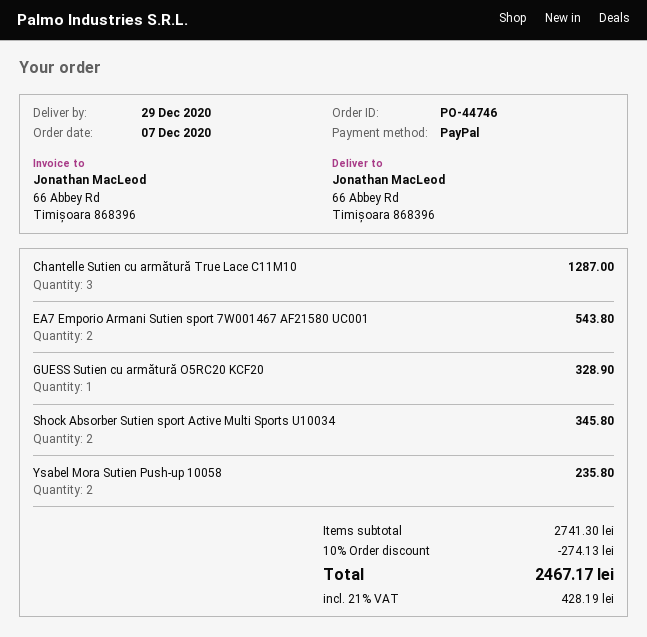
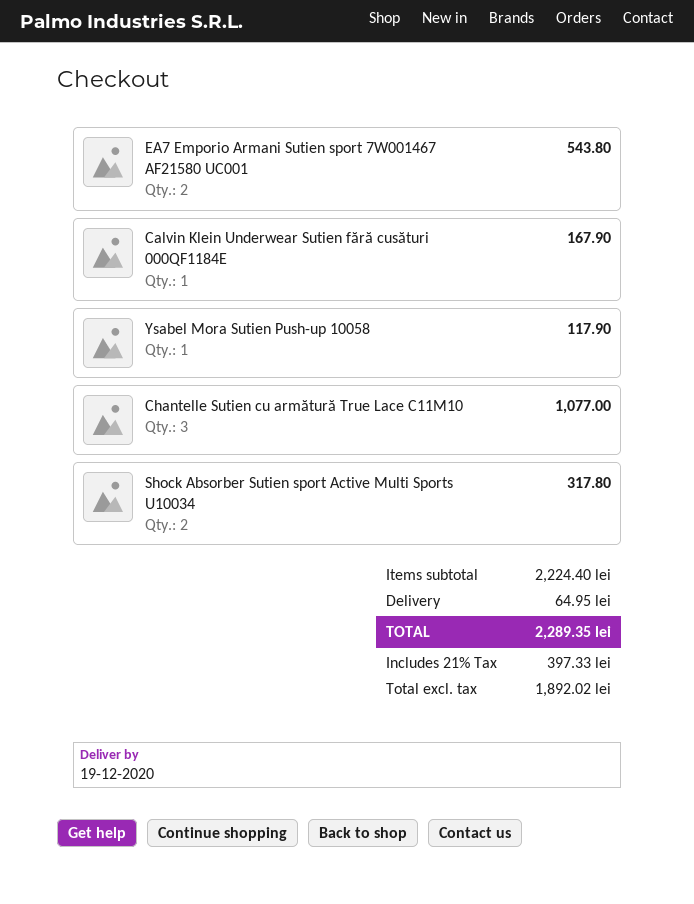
delivery date: 2020-12-29 -> 2020-12-19
Chantelle Sutien cu armătură True Lace C11M10: 3 for 1287.00 -> 3 for 1077.00
GUESS Sutien cu armătură O5RC20 KCF20: 1 for 328.90 -> none
Shock Absorber Sutien sport Active Multi Sports U10034: 2 for 345.80 -> 2 for 317.80
Ysabel Mora Sutien Push-up 10058: 2 for 235.80 -> 1 for 117.90
Calvin Klein Underwear Sutien fără cusături 000QF1184E: none -> 1 for 167.90
subtotal: 2741.30 -> 2224.40
discount: 10% = 274.13 -> none
shipping: none -> 64.95
tax: 21% = 428.19 -> 21% = 397.33
total: 2467.17 -> 2289.35

